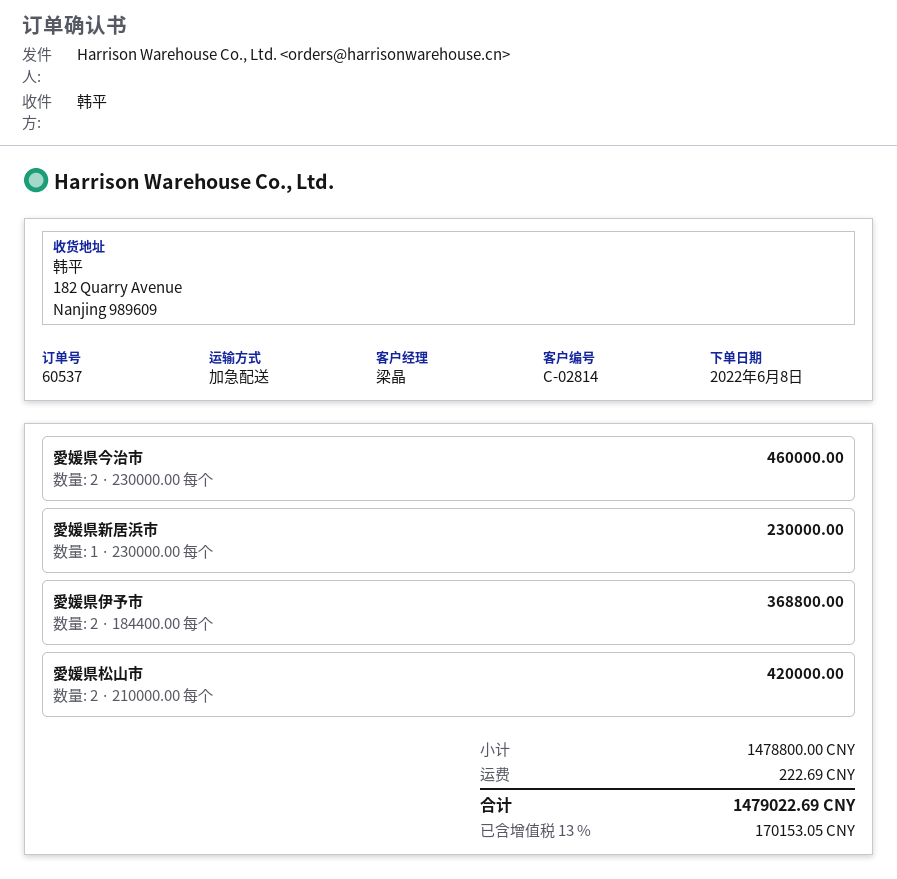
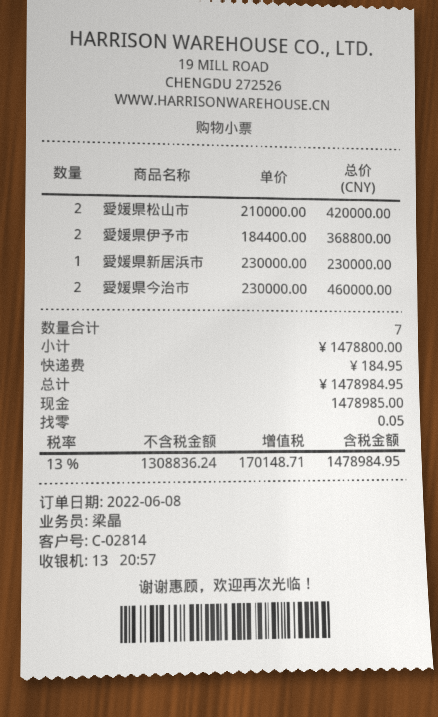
shipping: 222.69 -> 184.95
tax: 13% = 170153.05 -> 13% = 170148.71
total: 1479022.69 -> 1478984.95

